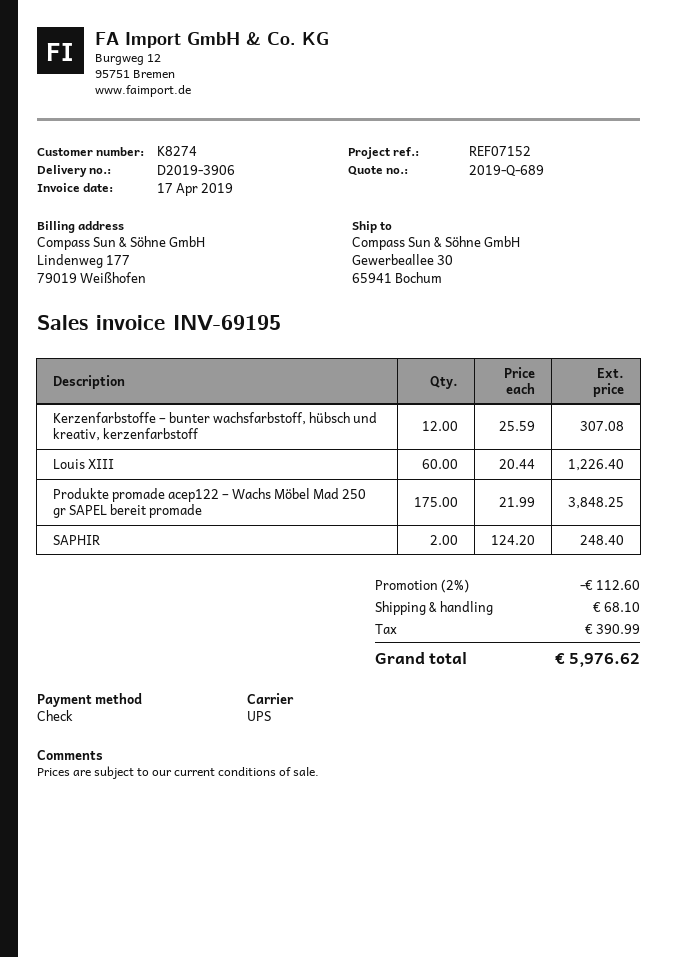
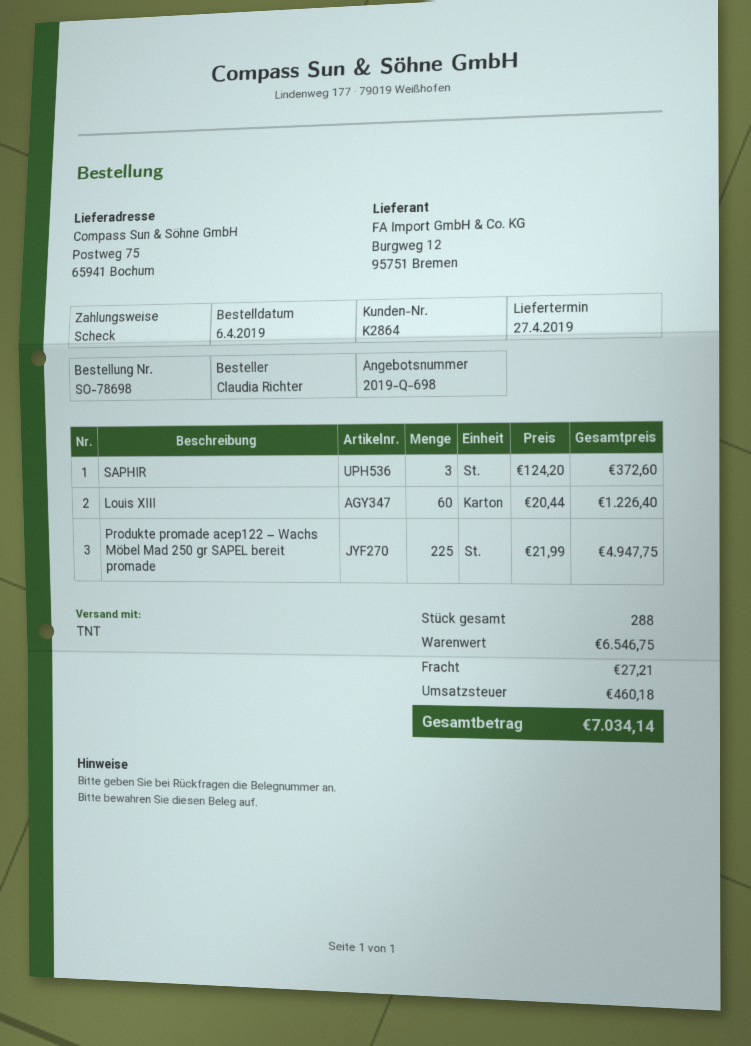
quote number: 2019-Q-689 -> 2019-Q-698
customer number: K8274 -> K2864
shipping method: UPS -> TNT
ship to: Gewerbeallee 30, 65941 Bochum -> Postweg 75, 65941 Bochum
Kerzenfarbstoffe – bunter wachsfarbstoff, hübsch und kreativ, kerzenfarbstoff: 12 x 25.59 = 307.08 -> none
Produkte promade acep122 – Wachs Möbel Mad 250 gr SAPEL bereit promade: 175 x 21.99 = 3848.25 -> 225 x 21.99 = 4947.75
SAPHIR: 2 x 124.20 = 248.40 -> 3 x 124.20 = 372.60
discount: 2% = 112.60 -> none
shipping: 68.10 -> 27.21
tax: 390.99 -> 460.18
total: 5976.62 -> 7034.14

